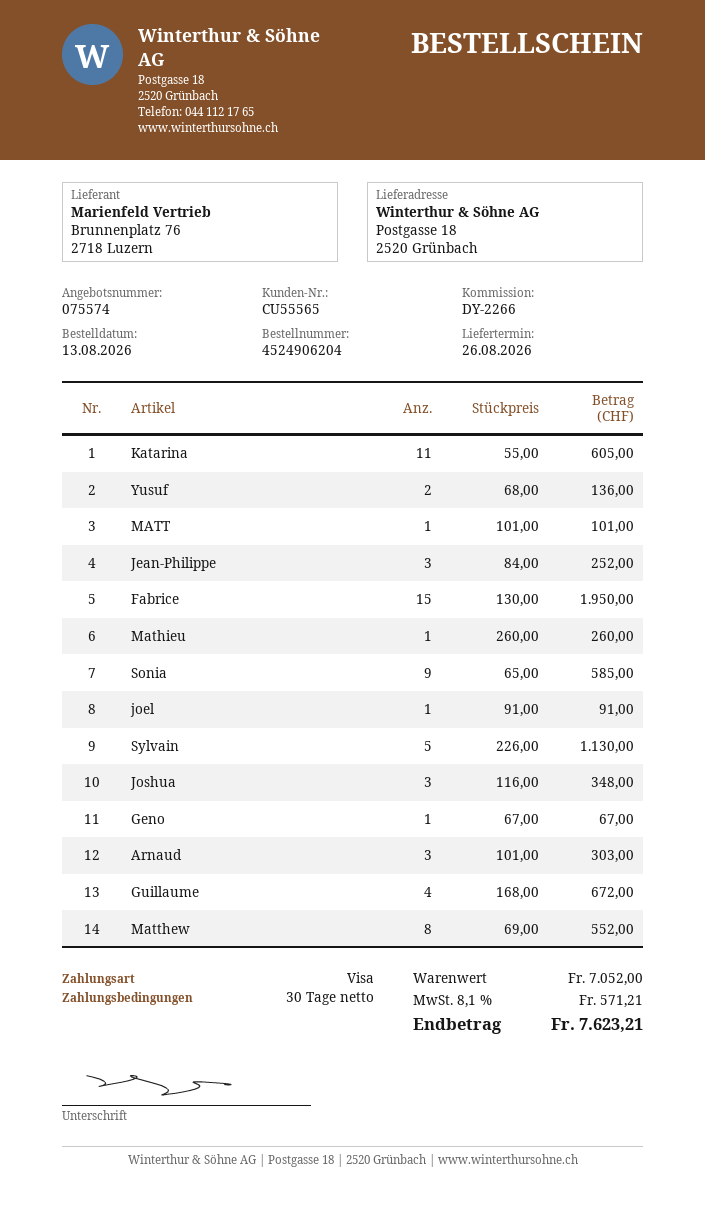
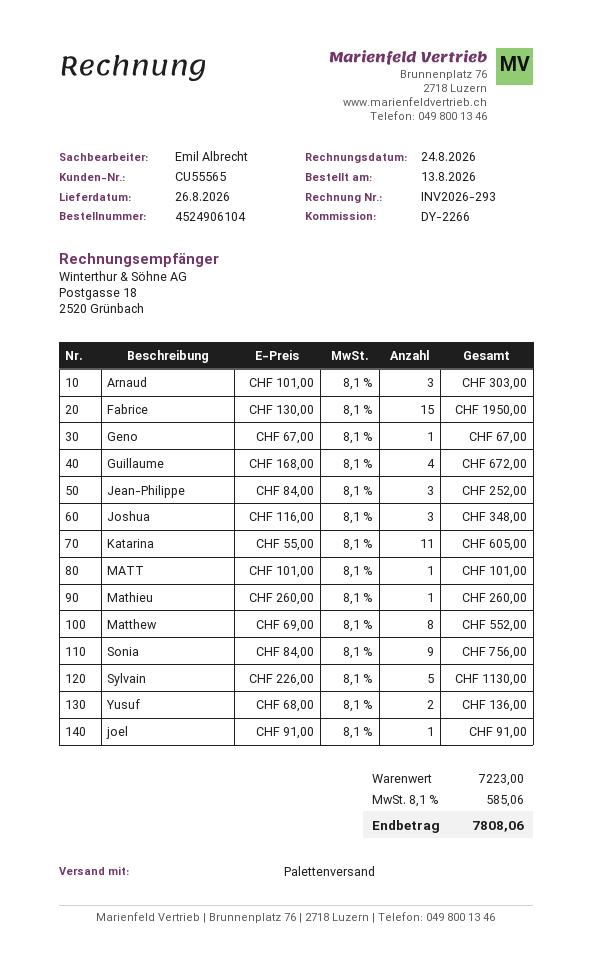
order number: 4524906204 -> 4524906104
Sonia: 9 x 65.00 = 585.00 -> 9 x 84.00 = 756.00
subtotal: 7052.00 -> 7223.00
tax: 8.1% = 571.21 -> 8.1% = 585.06
total: 7623.21 -> 7808.06

